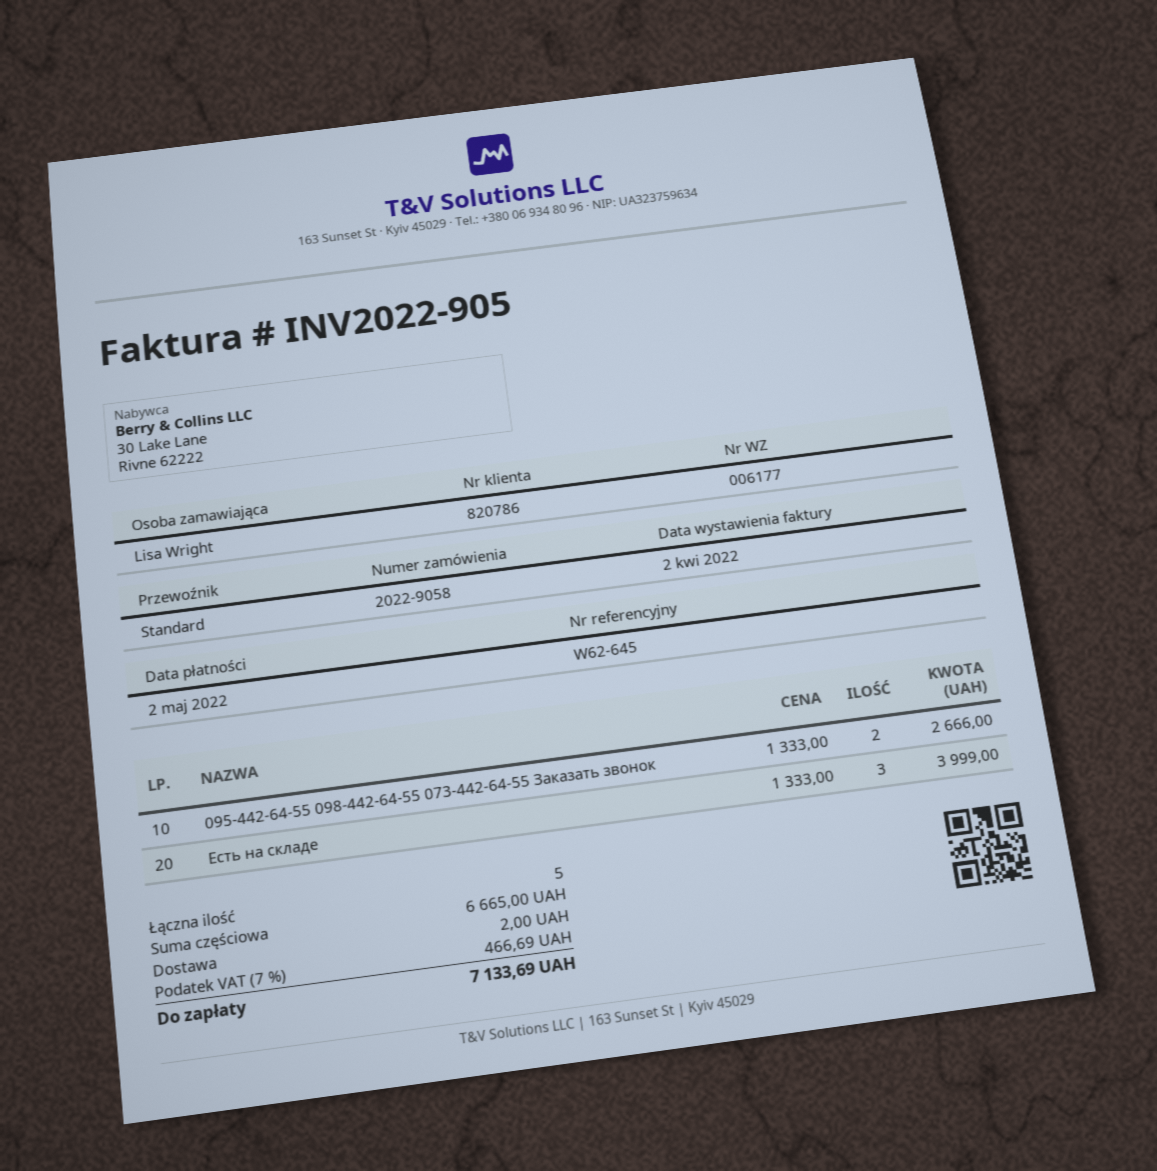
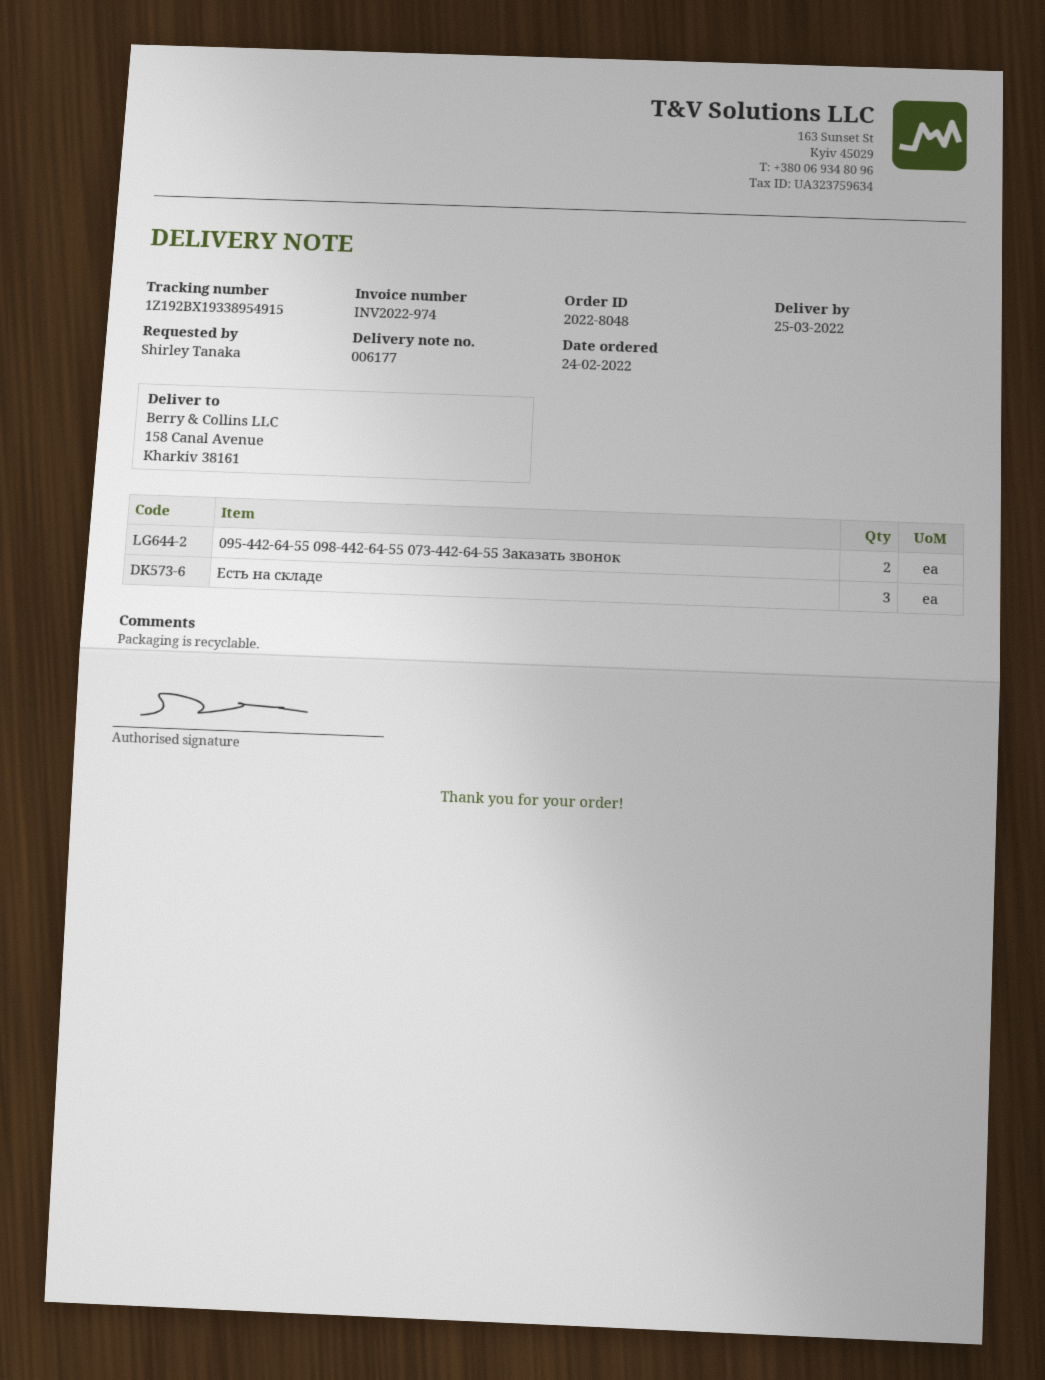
order number: 2022-9058 -> 2022-8048
invoice number: INV2022-905 -> INV2022-974
ordered by: Lisa Wright -> Shirley Tanaka

